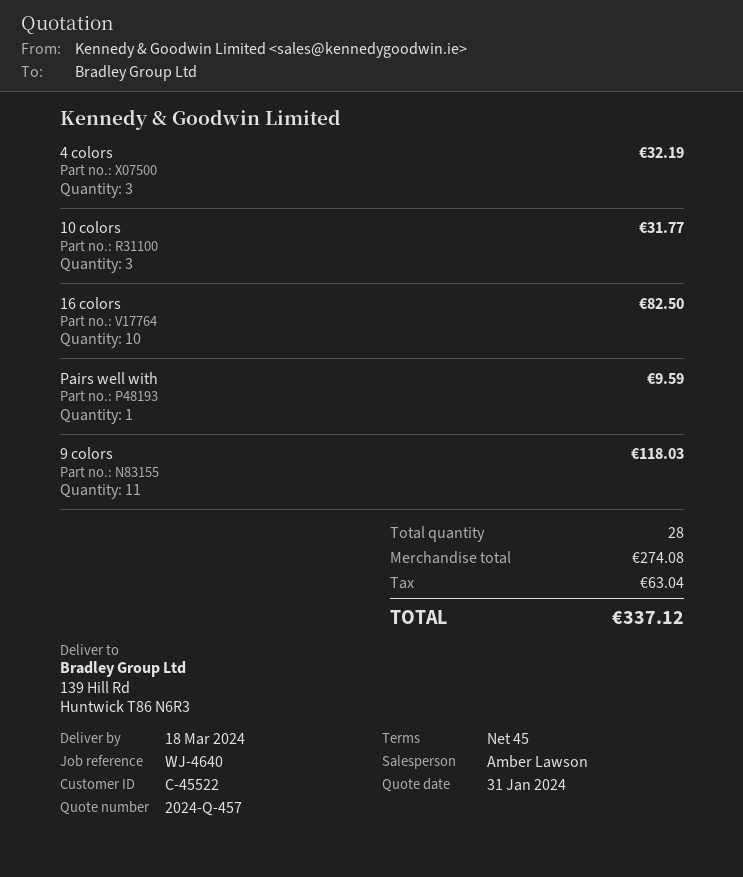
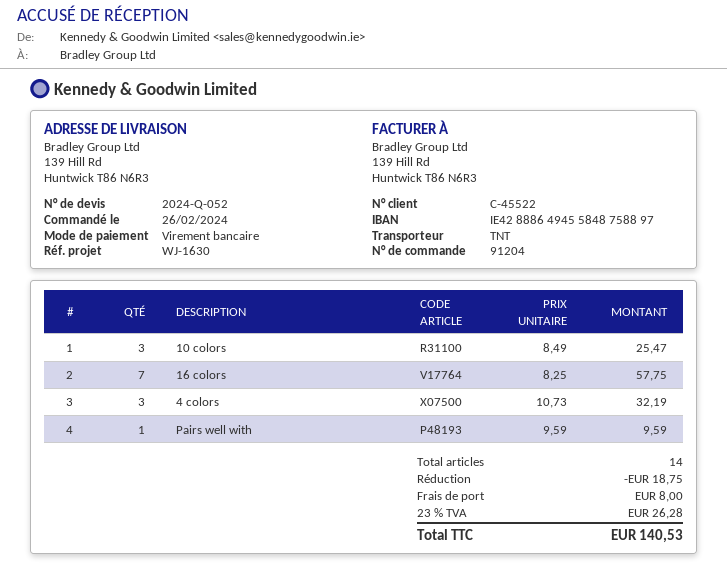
quote number: 2024-Q-457 -> 2024-Q-052
reference: WJ-4640 -> WJ-1630
10 colors: 3 for 31.77 -> 3 for 25.47
16 colors: 10 for 82.50 -> 7 for 57.75
9 colors: 11 for 118.03 -> none
total quantity: 28 -> 14
discount: none -> 18.75
shipping: none -> 8.00
tax: 63.04 -> 26.28
total: 337.12 -> 140.53

